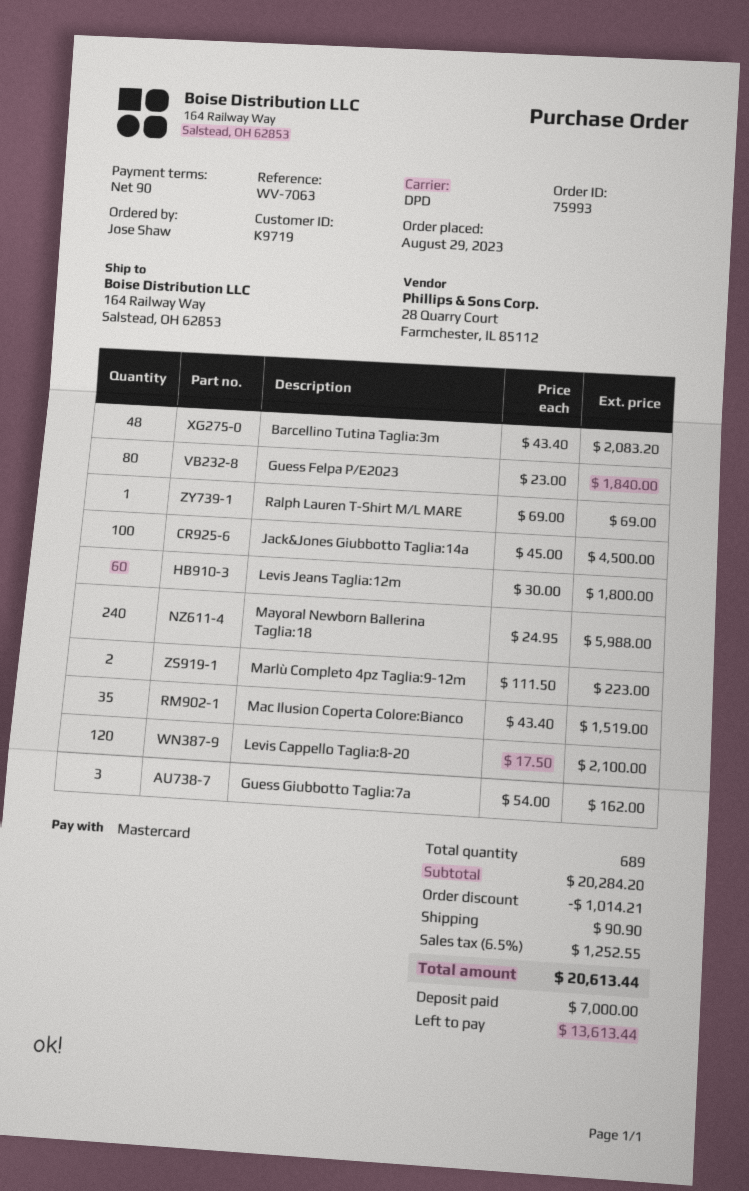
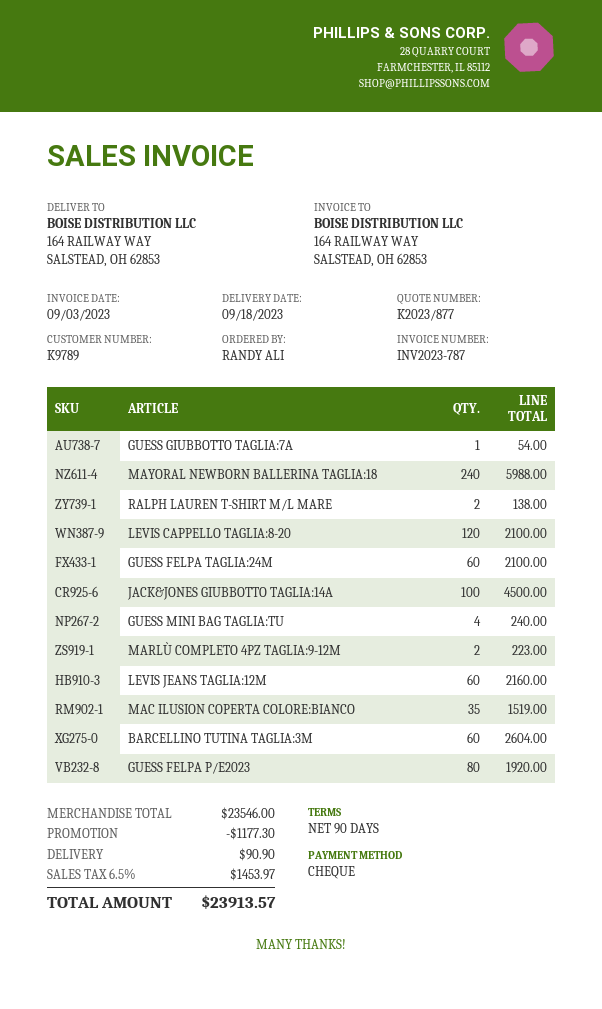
customer number: K9719 -> K9789
ordered by: Jose Shaw -> RANDY ALI
payment method: Mastercard -> cheque
Barcellino Tutina Taglia:3m: 48 for 2083.20 -> 60 for 2604.00
Guess Felpa P/E2023: 80 for 1840.00 -> 80 for 1920.00
Ralph Lauren T-Shirt M/L MARE: 1 for 69.00 -> 2 for 138.00
Levis Jeans Taglia:12m: 60 for 1800.00 -> 60 for 2160.00
Guess Giubbotto Taglia:7a: 3 for 162.00 -> 1 for 54.00
GUESS FELPA TAGLIA:24M: none -> 60 for 2100.00
GUESS MINI BAG TAGLIA:TU: none -> 4 for 240.00
subtotal: 20284.20 -> 23546.00
discount: 1014.21 -> 1177.30
tax: 6.5% = 1252.55 -> 6.5% = 1453.97
total: 20613.44 -> 23913.57

